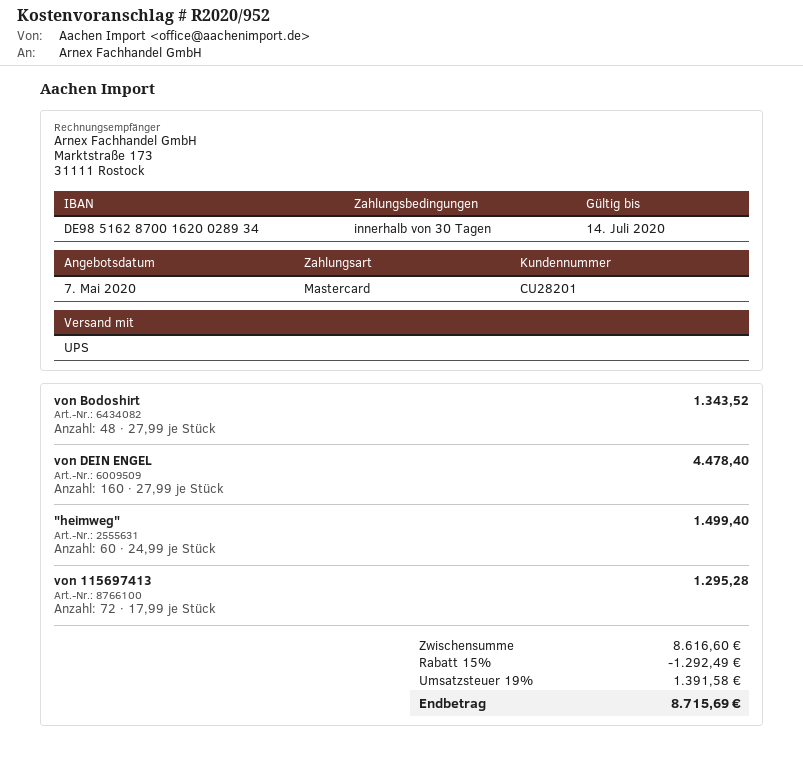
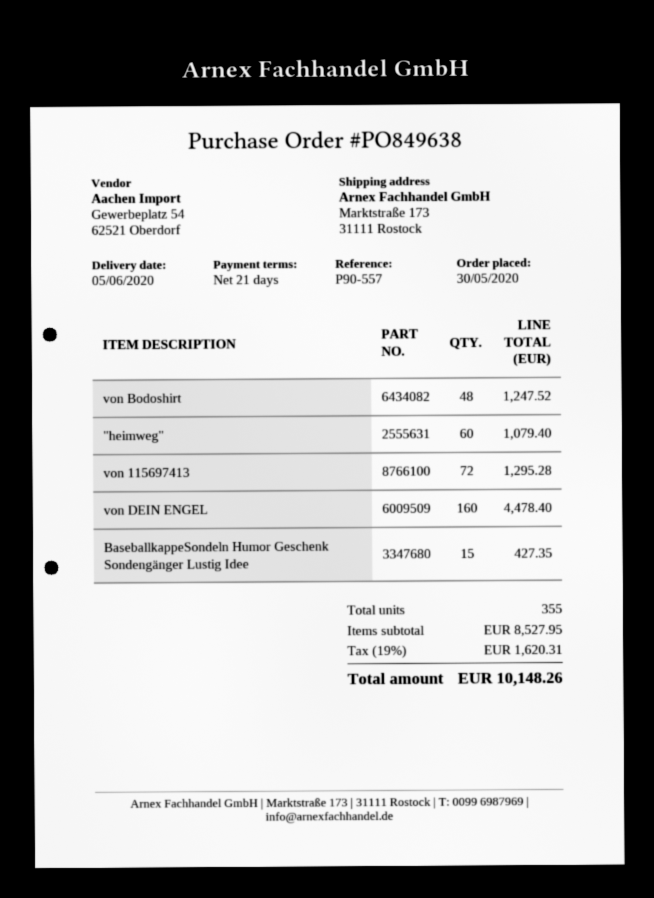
payment terms: 30 days -> 21 days
von Bodoshirt: 48 for 1343.52 -> 48 for 1247.52
"heimweg": 60 for 1499.40 -> 60 for 1079.40
BaseballkappeSondeln Humor Geschenk Sondengänger Lustig Idee: none -> 15 for 427.35
subtotal: 8616.60 -> 8527.95
discount: 15% = 1292.49 -> none
tax: 19% = 1391.58 -> 19% = 1620.31
total: 8715.69 -> 10148.26

